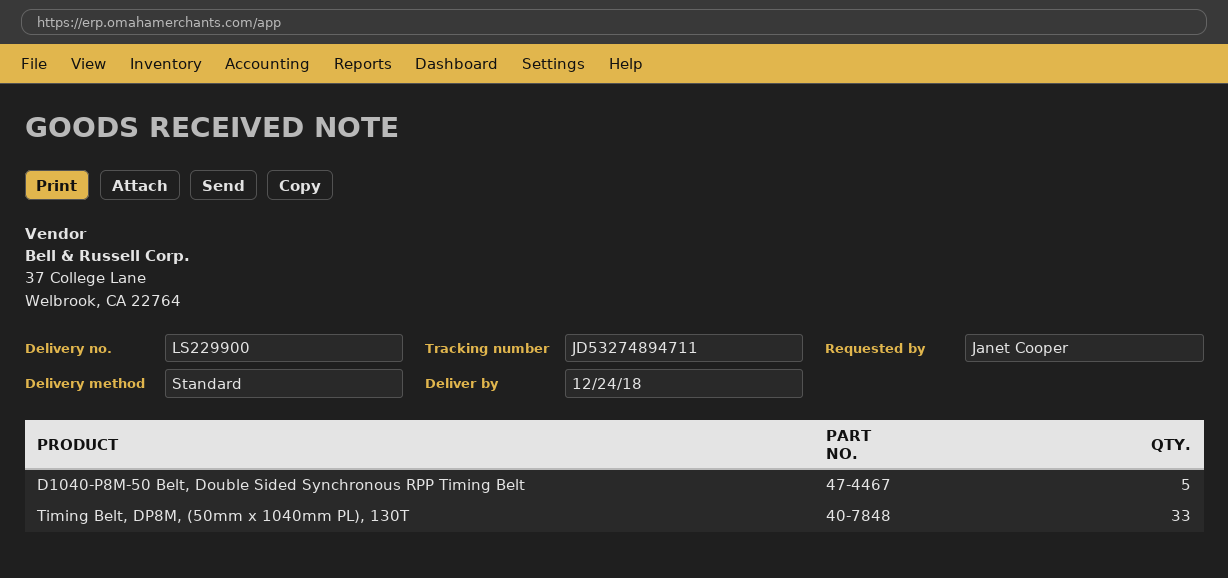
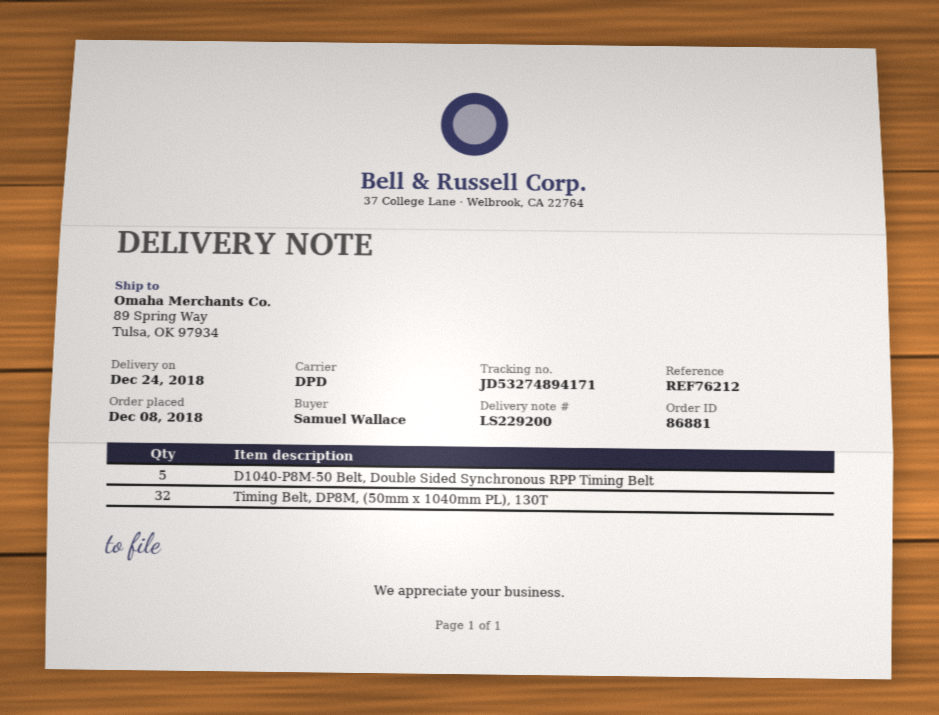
delivery note number: LS229900 -> LS229200
ordered by: Janet Cooper -> Samuel Wallace
shipping method: standard -> DPD
tracking number: JD53274894711 -> JD53274894171
Timing Belt, DP8M, (50mm x 1040mm PL), 130T: 33 -> 32

